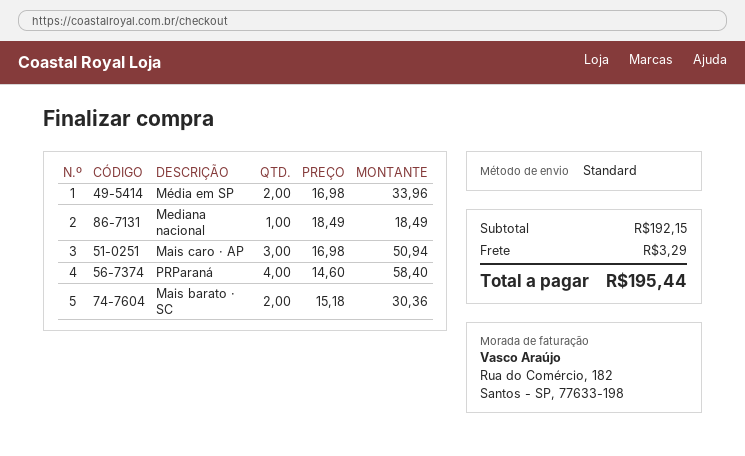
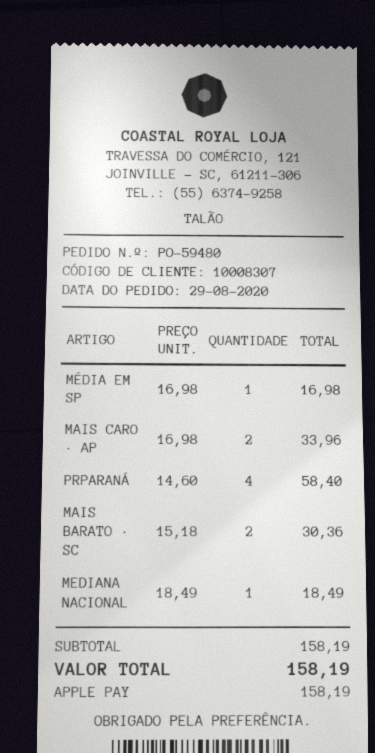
Média em SP: 2 x 16.98 = 33.96 -> 1 x 16.98 = 16.98
Mais caro · AP: 3 x 16.98 = 50.94 -> 2 x 16.98 = 33.96
subtotal: 192.15 -> 158.19
shipping: 3.29 -> none
total: 195.44 -> 158.19

